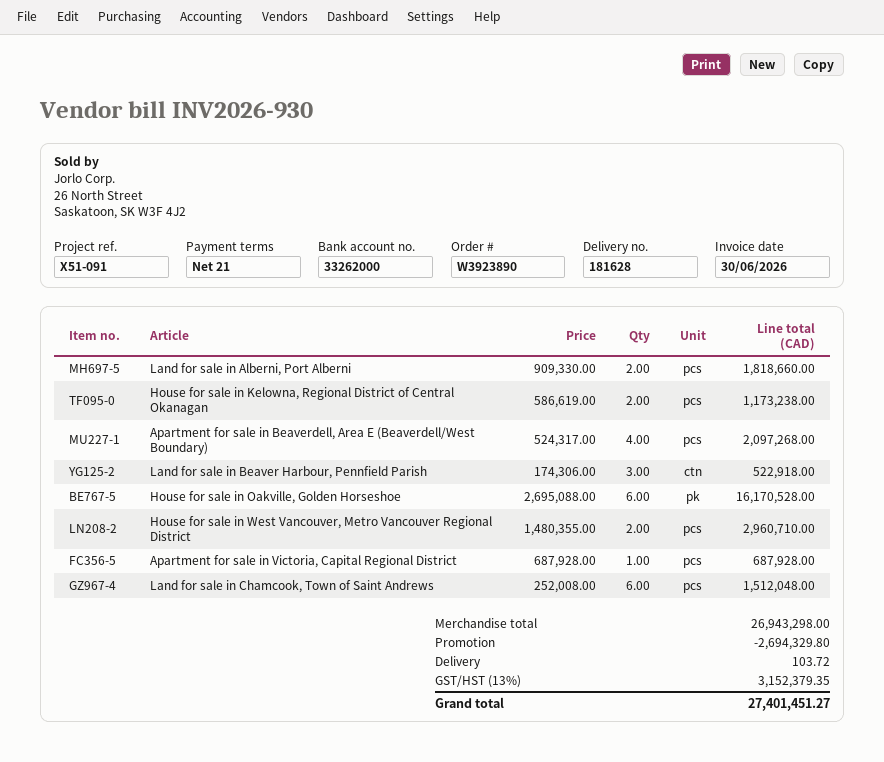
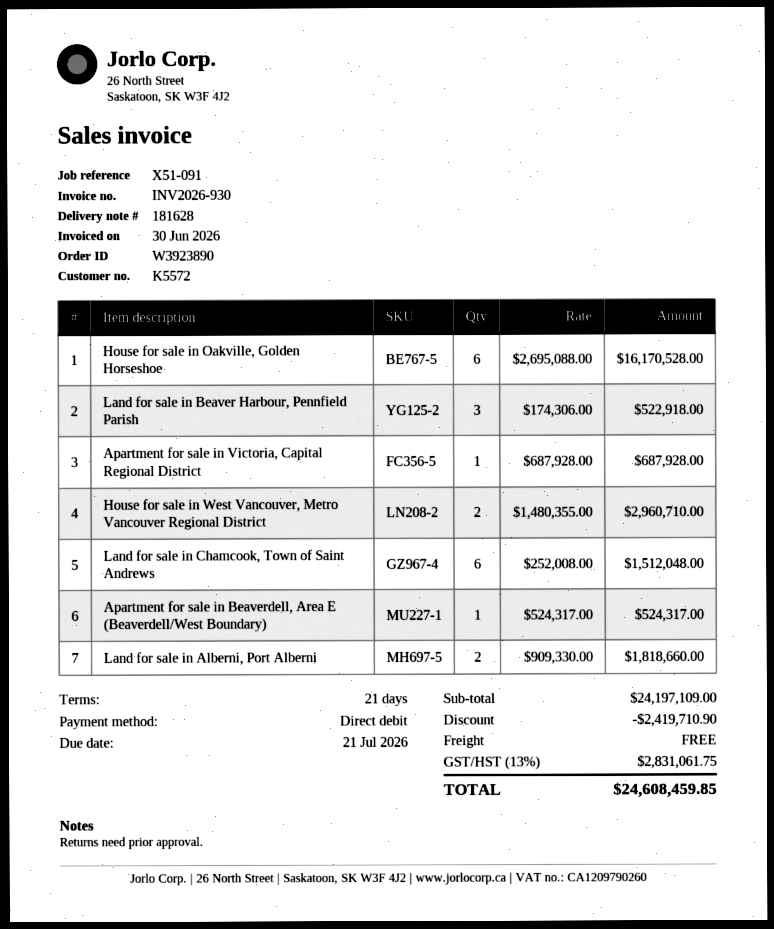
House for sale in Kelowna, Regional District of Central Okanagan: 2 x 586619.00 = 1173238.00 -> none
Apartment for sale in Beaverdell, Area E (Beaverdell/West Boundary): 4 x 524317.00 = 2097268.00 -> 1 x 524317.00 = 524317.00
subtotal: 26943298.00 -> 24197109.00
discount: 2694329.80 -> 2419710.90
shipping: 103.72 -> 0.00
tax: 13% = 3152379.35 -> 13% = 2831061.75
total: 27401451.27 -> 24608459.85

